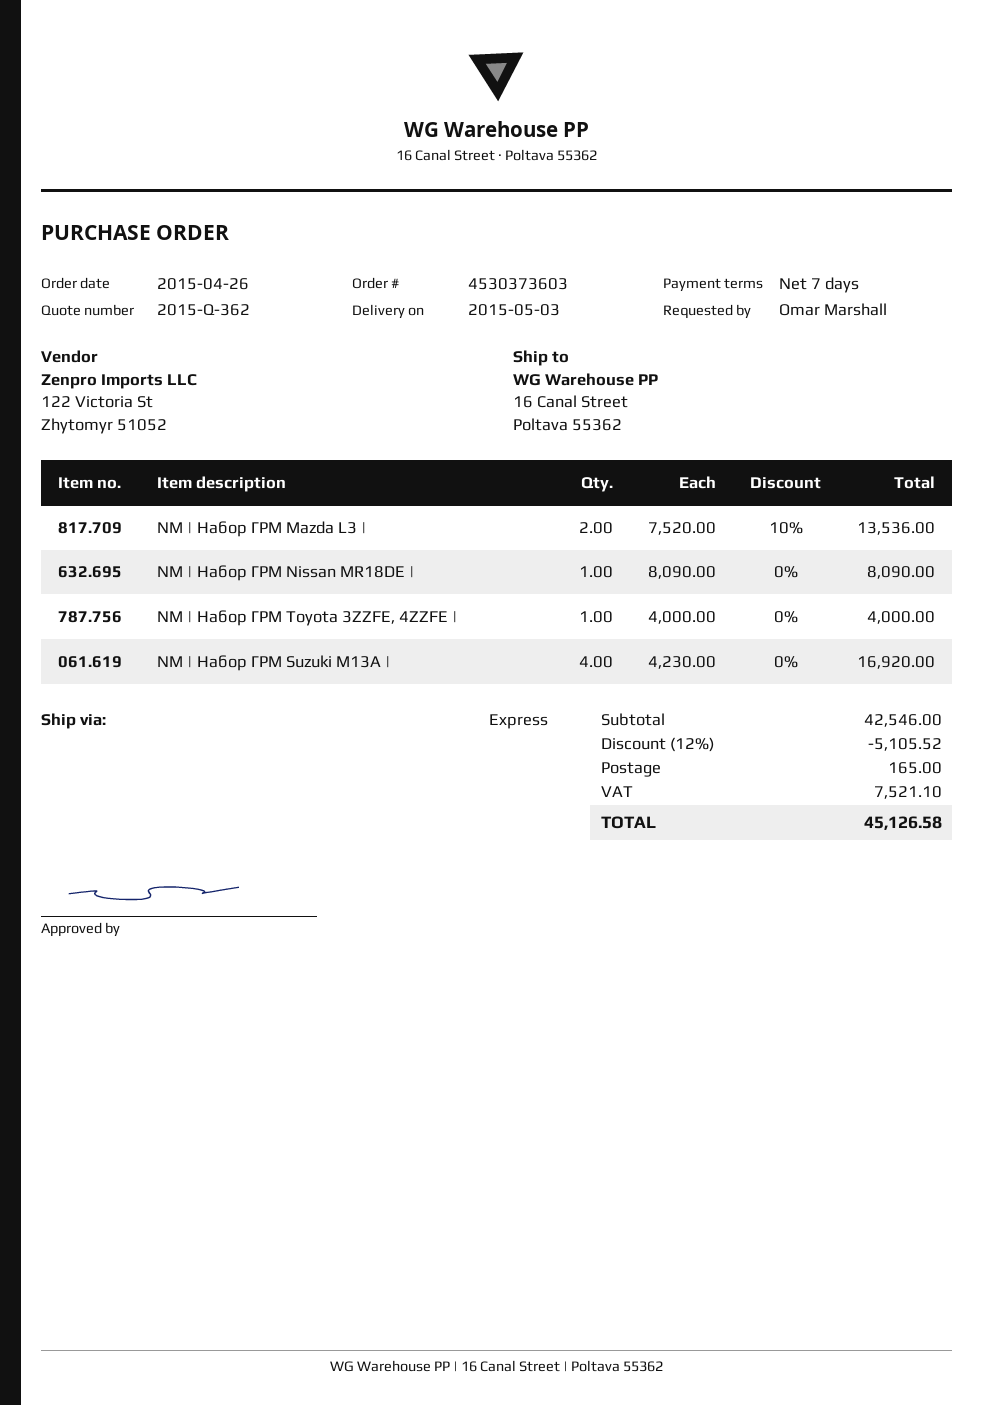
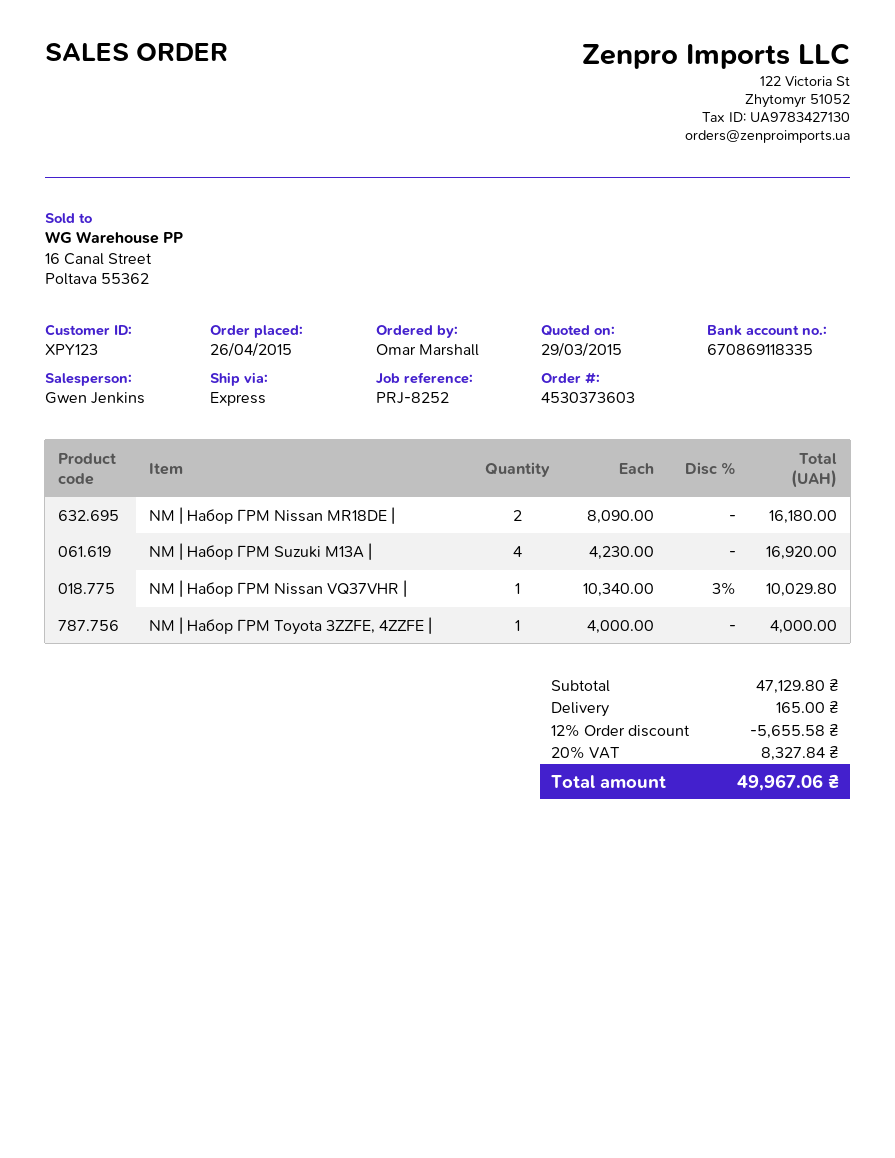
NM | Набор ГРМ Mazda L3 |: 2 x 7520.00 - 10% = 13536.00 -> none
NM | Набор ГРМ Nissan MR18DE |: 1 x 8090.00 = 8090.00 -> 2 x 8090.00 = 16180.00
NM | Набор ГРМ Nissan VQ37VHR |: none -> 1 x 10340.00 - 3% = 10029.80
subtotal: 42546.00 -> 47129.80
discount: 12% = 5105.52 -> 12% = 5655.58
tax: 7521.10 -> 8327.84
total: 45126.58 -> 49967.06

